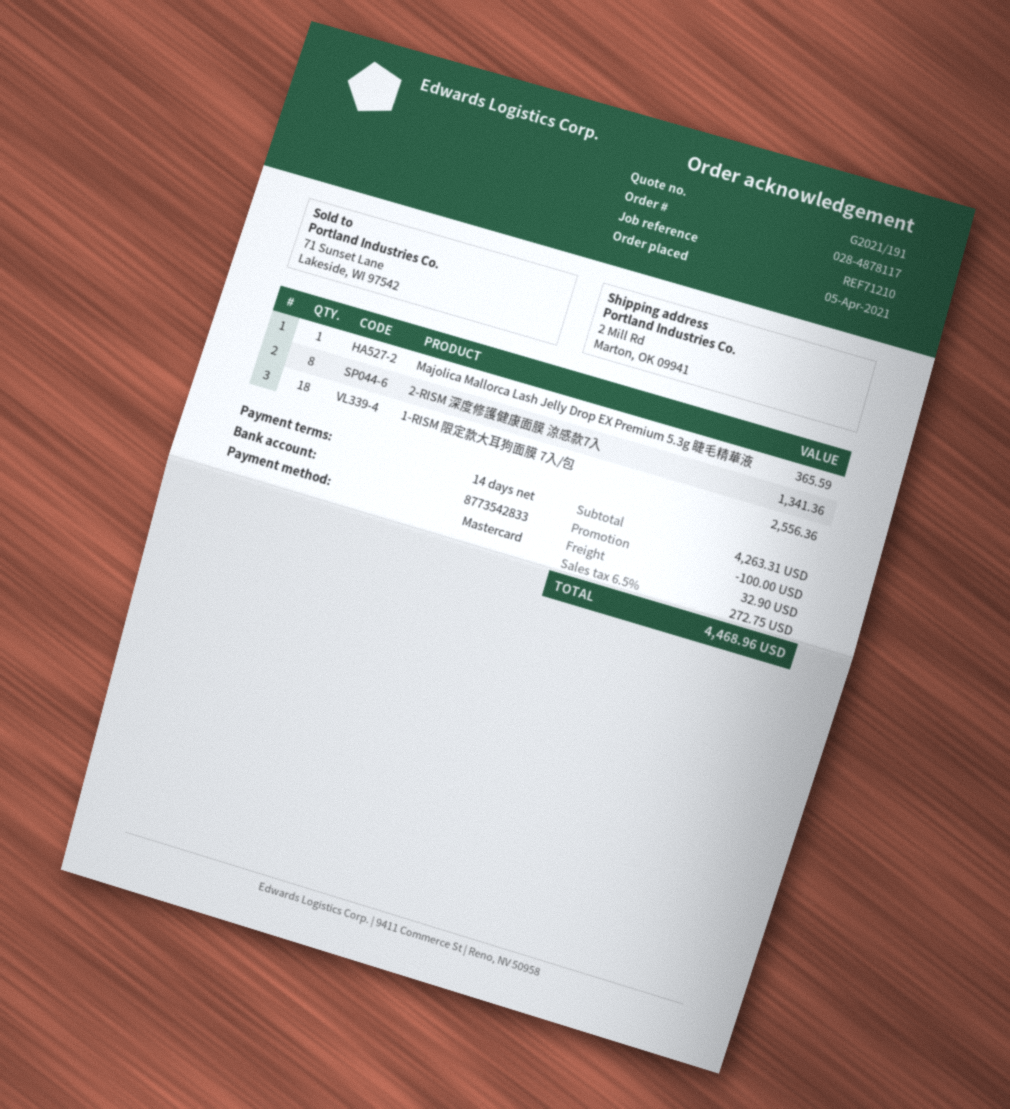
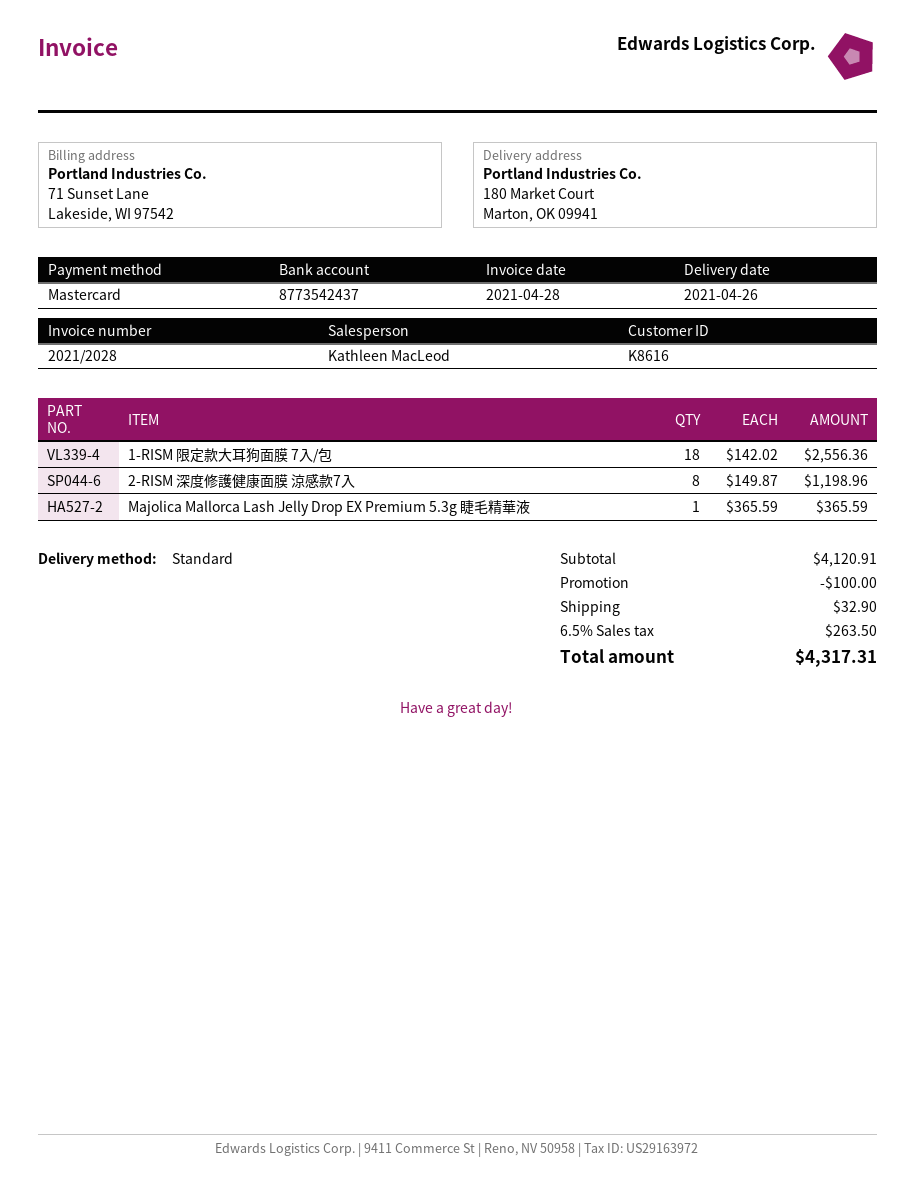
bank account: 8773542833 -> 8773542437
ship to: 2 Mill Rd, Marton, OK 09941 -> 180 Market Court, Marton, OK 09941
2-RISM 深度修護健康面膜 涼感款7入: 8 for 1341.36 -> 8 for 1198.96
subtotal: 4263.31 -> 4120.91
tax: 6.5% = 272.75 -> 6.5% = 263.50
total: 4468.96 -> 4317.31

